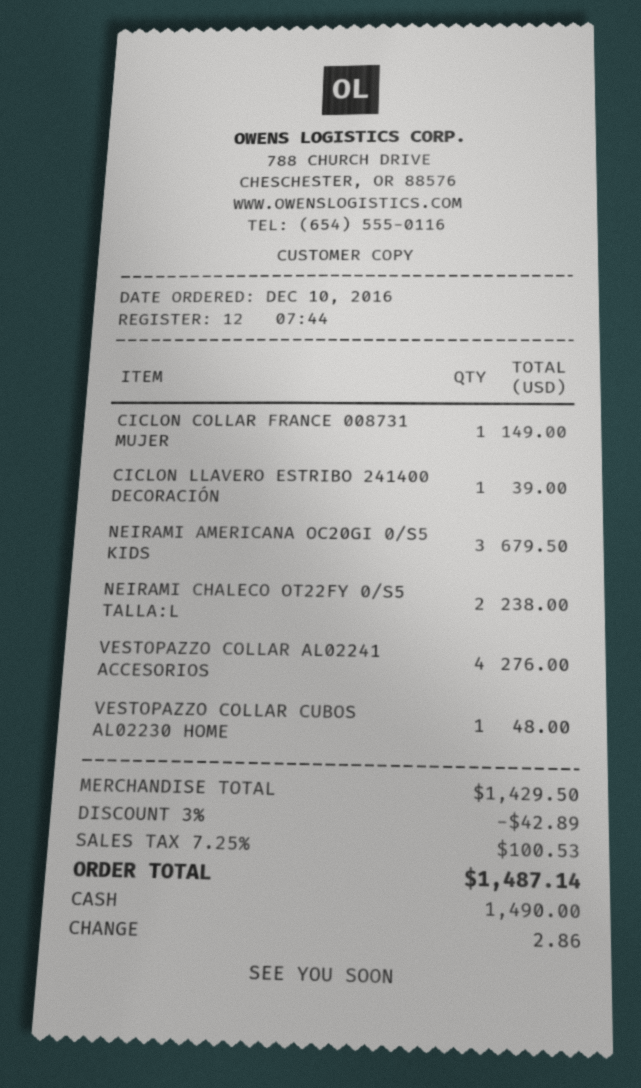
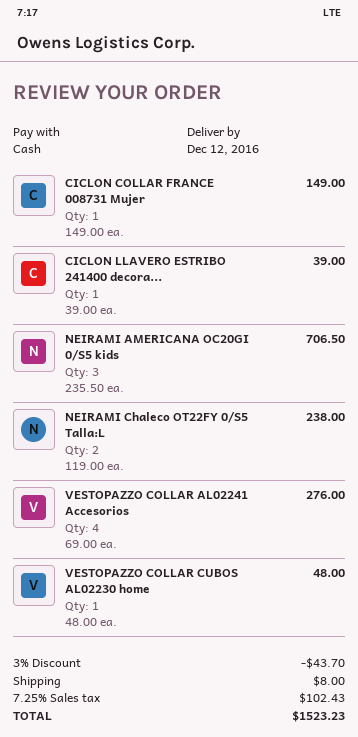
NEIRAMI AMERICANA OC20GI 0/S5 KIDS: 3 for 679.50 -> 3 for 706.50
discount: 3% = 42.89 -> 3% = 43.70
shipping: none -> 8.00
tax: 7.25% = 100.53 -> 7.25% = 102.43
total: 1487.14 -> 1523.23

